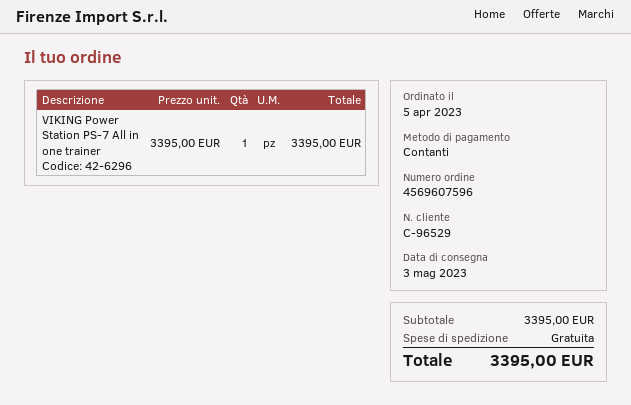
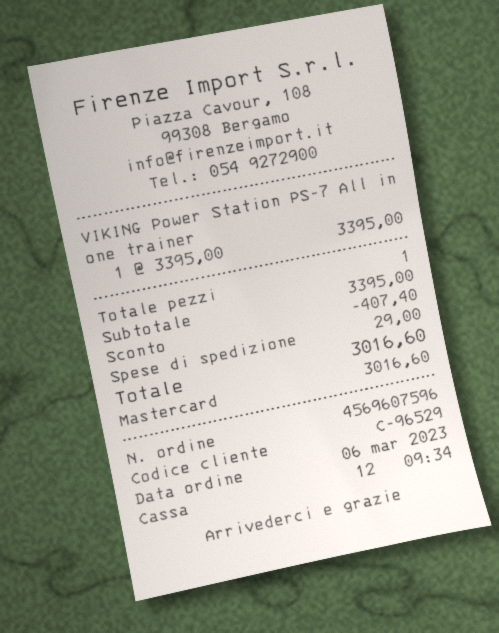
order date: 2023-04-05 -> 2023-03-06
payment method: cash -> Mastercard
discount: none -> 407.40
shipping: 0.00 -> 29.00
total: 3395.00 -> 3016.60

